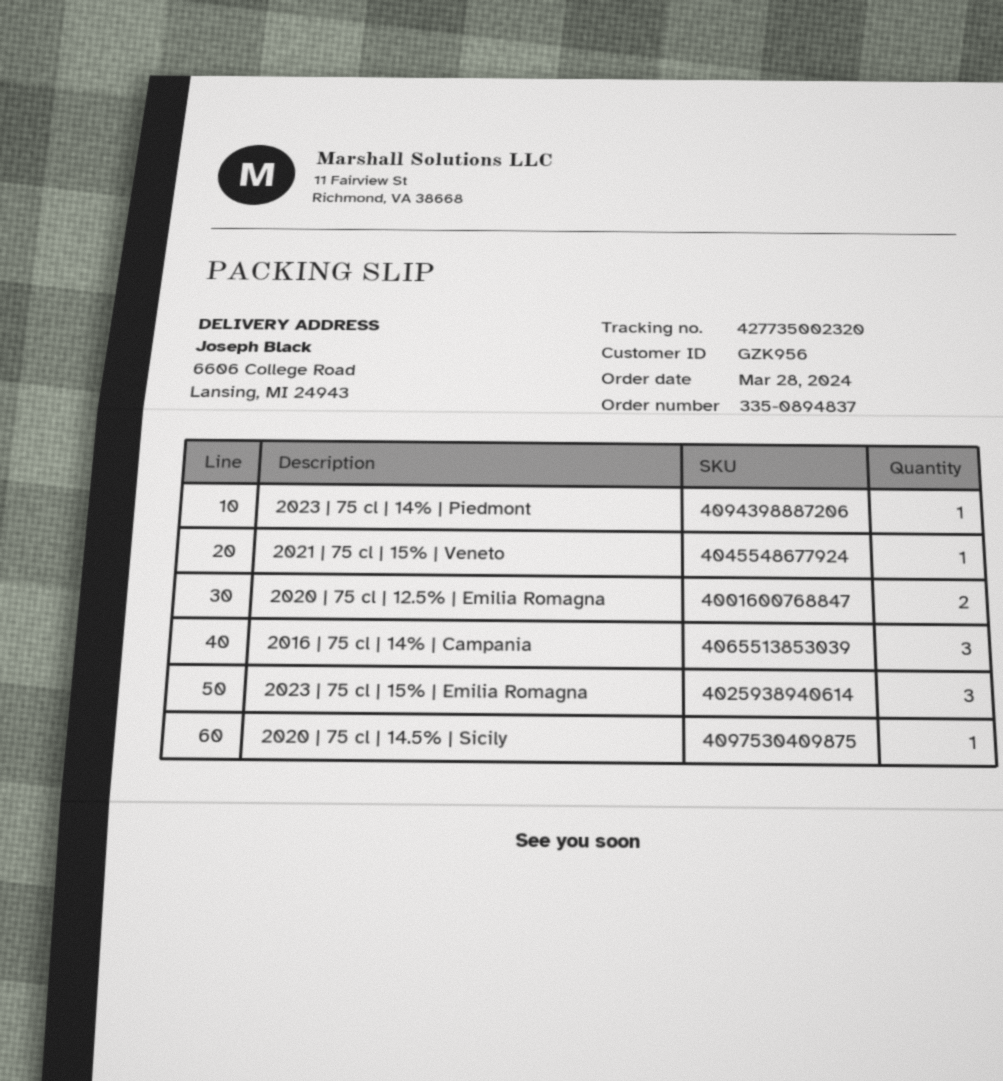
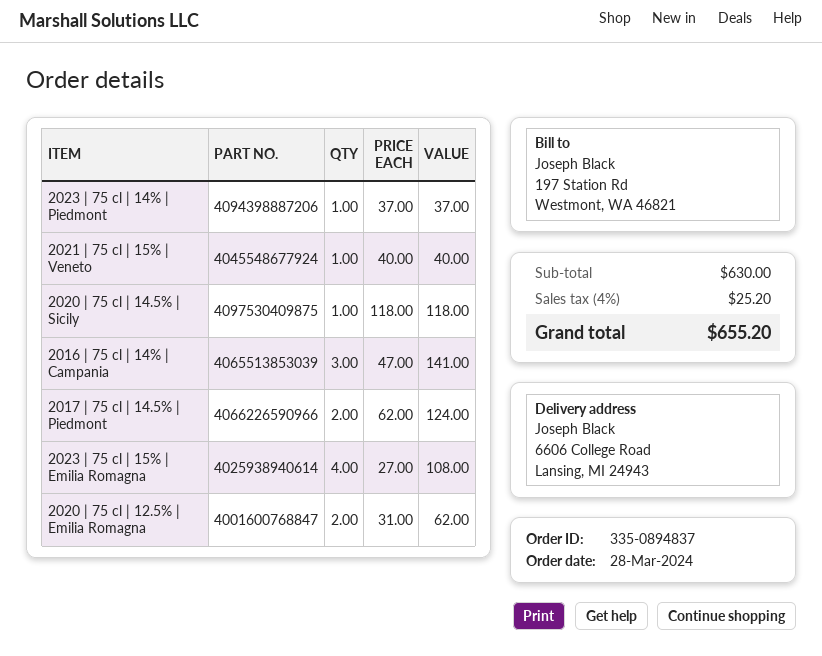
2023 | 75 cl | 15% | Emilia Romagna: 3 -> 4
2017 | 75 cl | 14.5% | Piedmont: none -> 2

